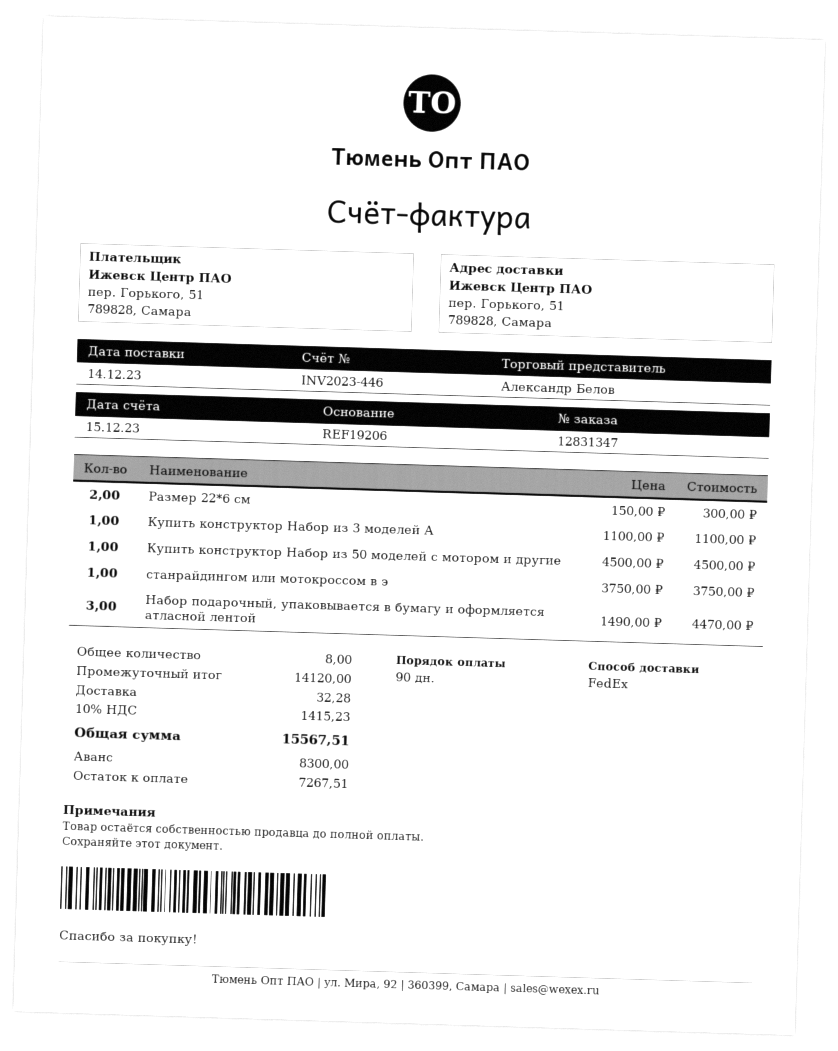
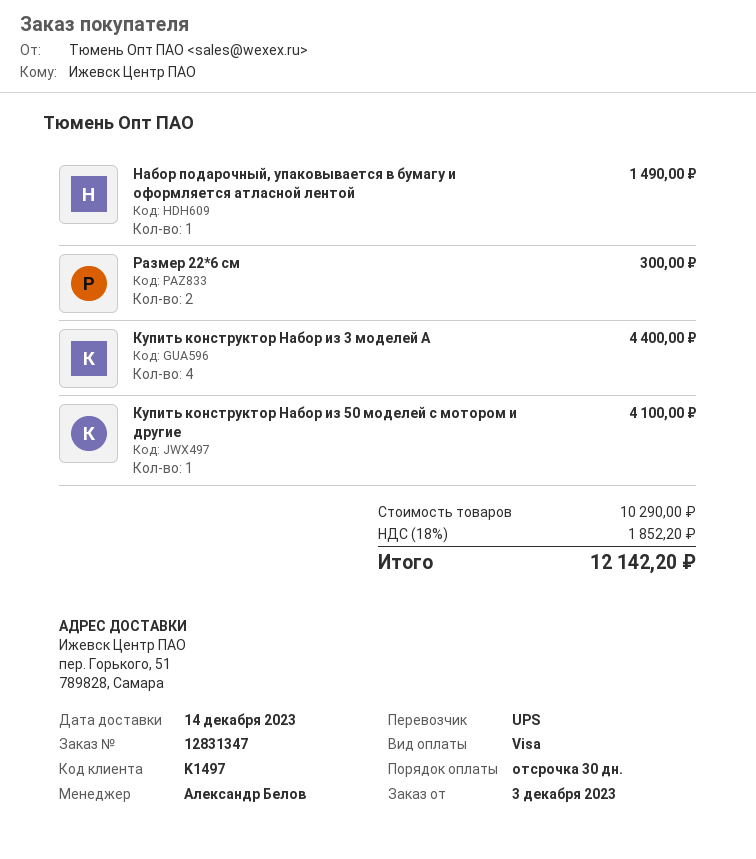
payment terms: 90 days -> 30 days
shipping method: FedEx -> UPS
Купить конструктор Набор из 3 моделей А: 1 for 1100.00 -> 4 for 4400.00
Купить конструктор Набор из 50 моделей с мотором и другие: 1 for 4500.00 -> 1 for 4100.00
станрайдингом или мотокроссом в э: 1 for 3750.00 -> none
Набор подарочный, упаковывается в бумагу и оформляется атласной лентой: 3 for 4470.00 -> 1 for 1490.00
subtotal: 14120.00 -> 10290.00
shipping: 32.28 -> none
tax: 10% = 1415.23 -> 18% = 1852.20
total: 15567.51 -> 12142.20

